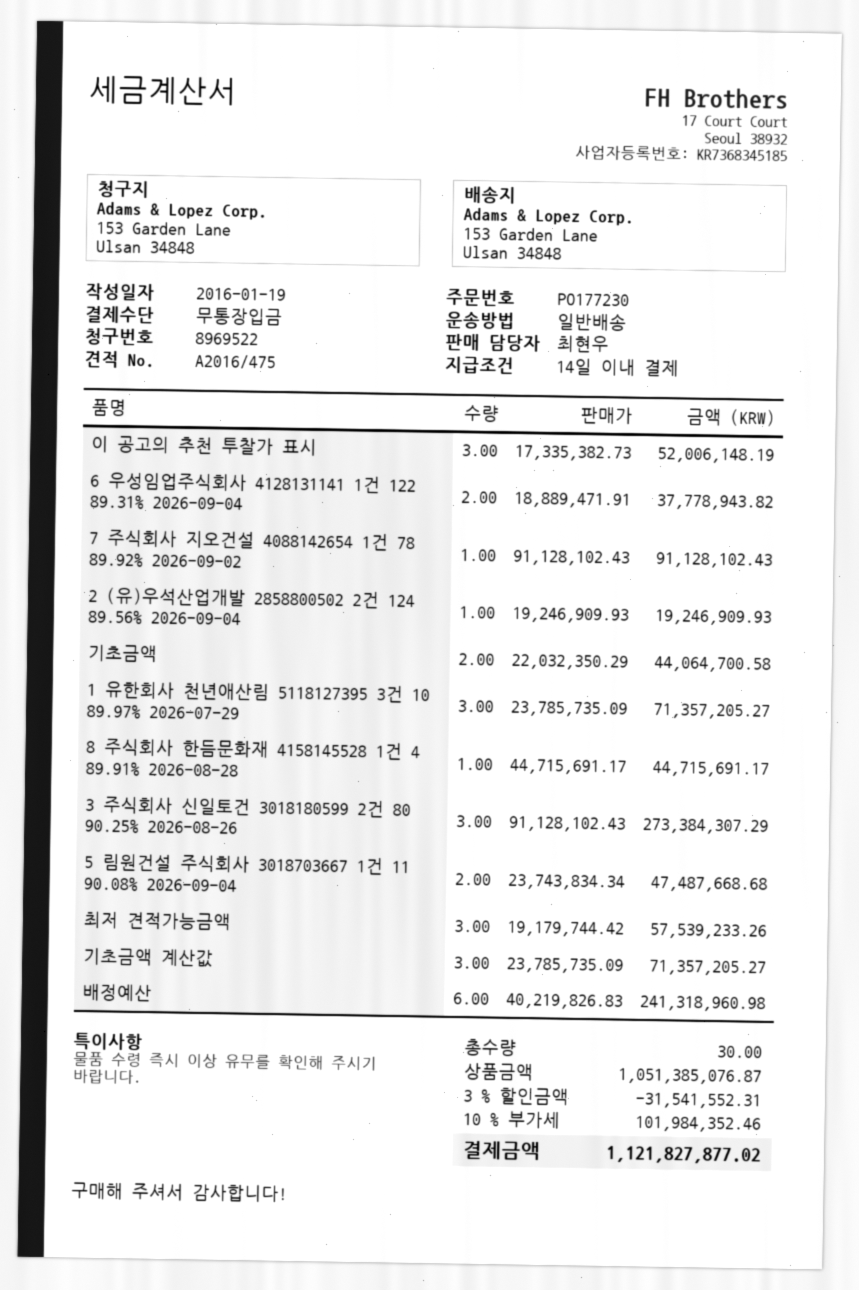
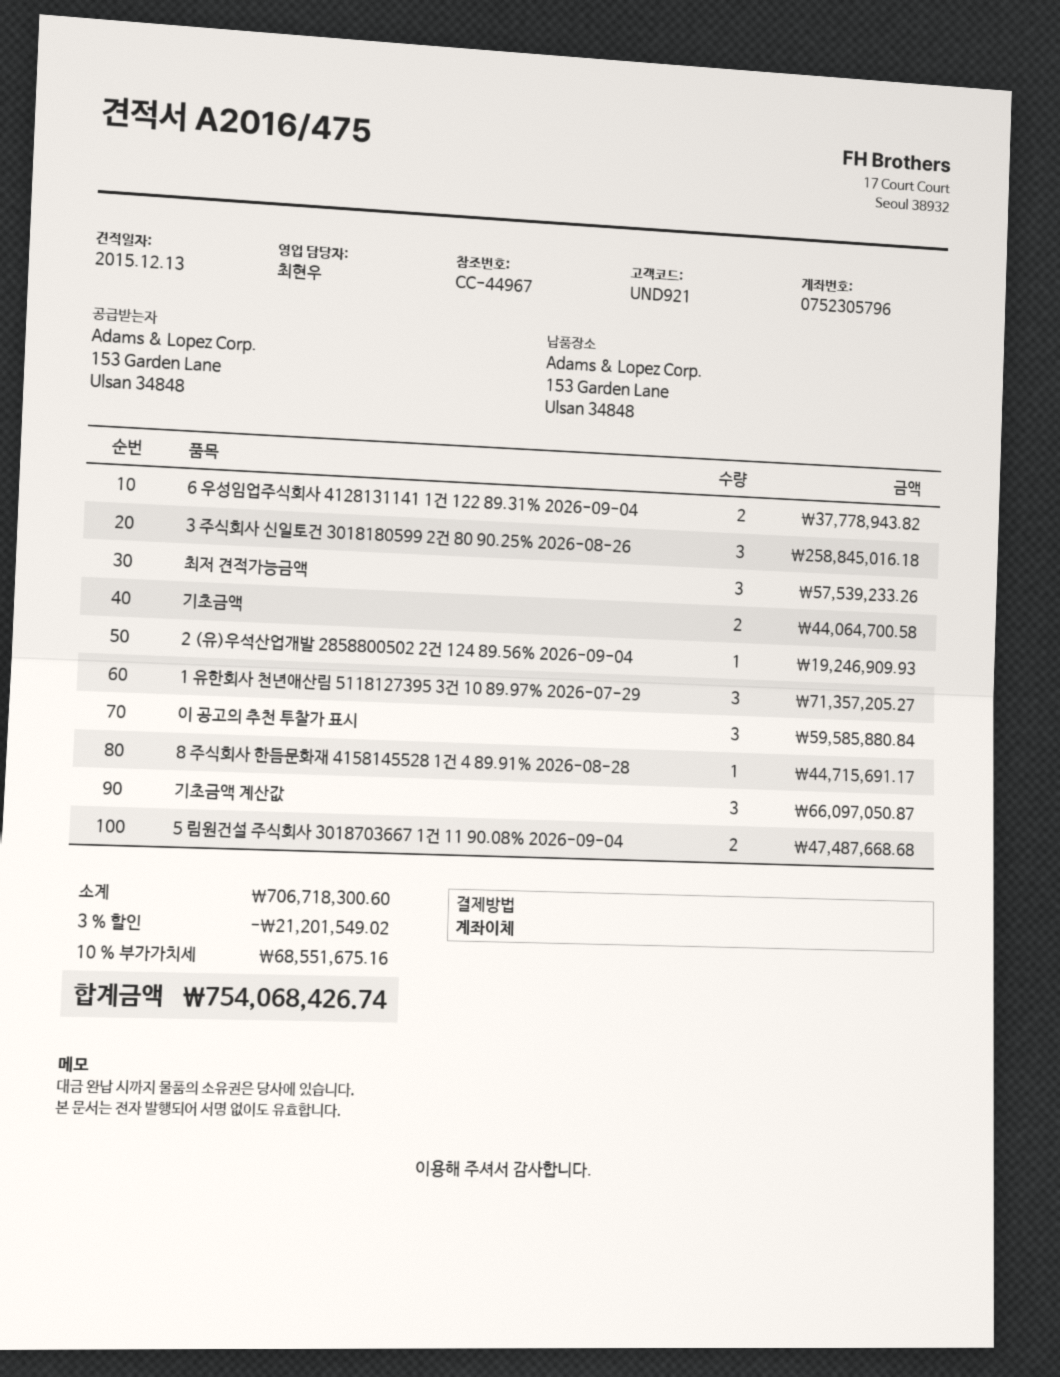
이 공고의 추천 투찰가 표시: 3 for 52006148.19 -> 3 for 59585880.84
7 주식회사 지오건설 4088142654 1건 78 89.92% 2026-09-02: 1 for 91128102.43 -> none
3 주식회사 신일토건 3018180599 2건 80 90.25% 2026-08-26: 3 for 273384307.29 -> 3 for 258845016.18
기초금액 계산값: 3 for 71357205.27 -> 3 for 66097050.87
배정예산: 6 for 241318960.98 -> none
subtotal: 1051385076.87 -> 706718300.60
discount: 3% = 31541552.31 -> 3% = 21201549.02
tax: 10% = 101984352.46 -> 10% = 68551675.16
total: 1121827877.02 -> 754068426.74

